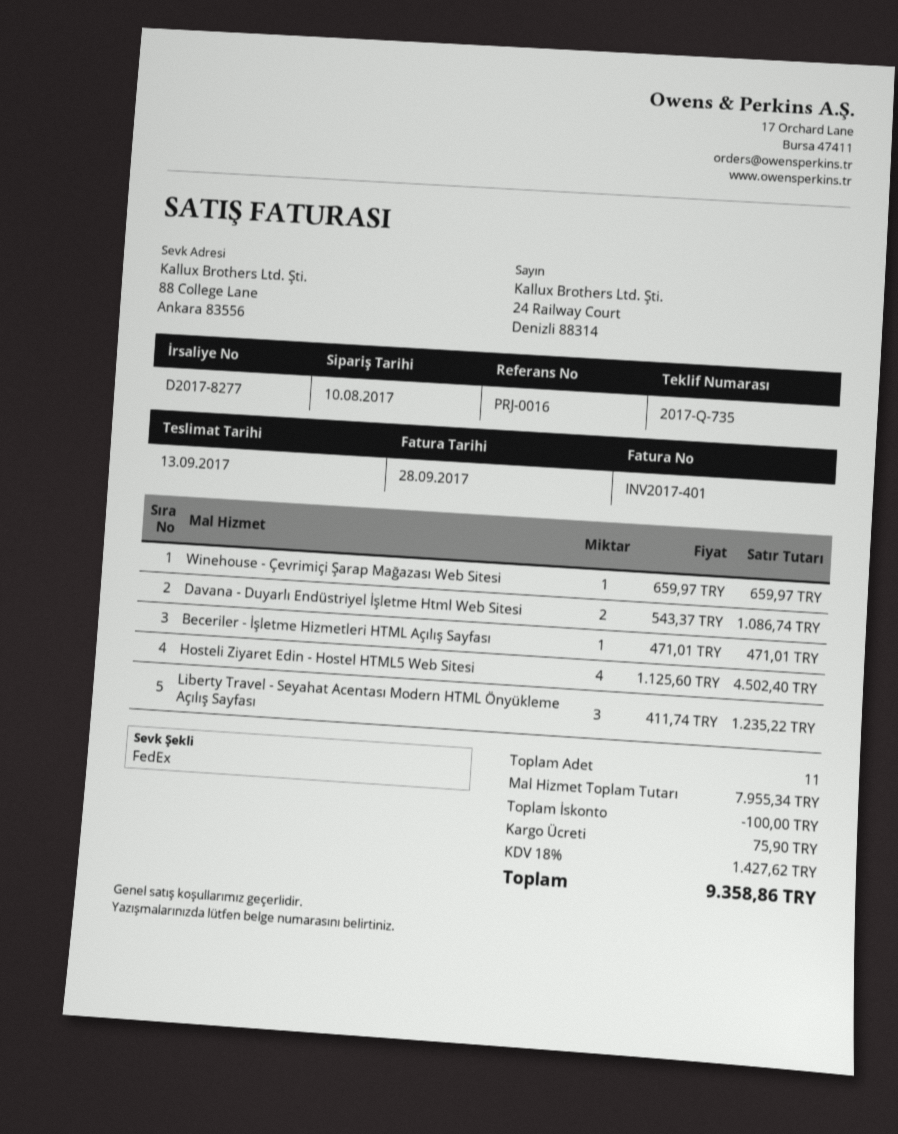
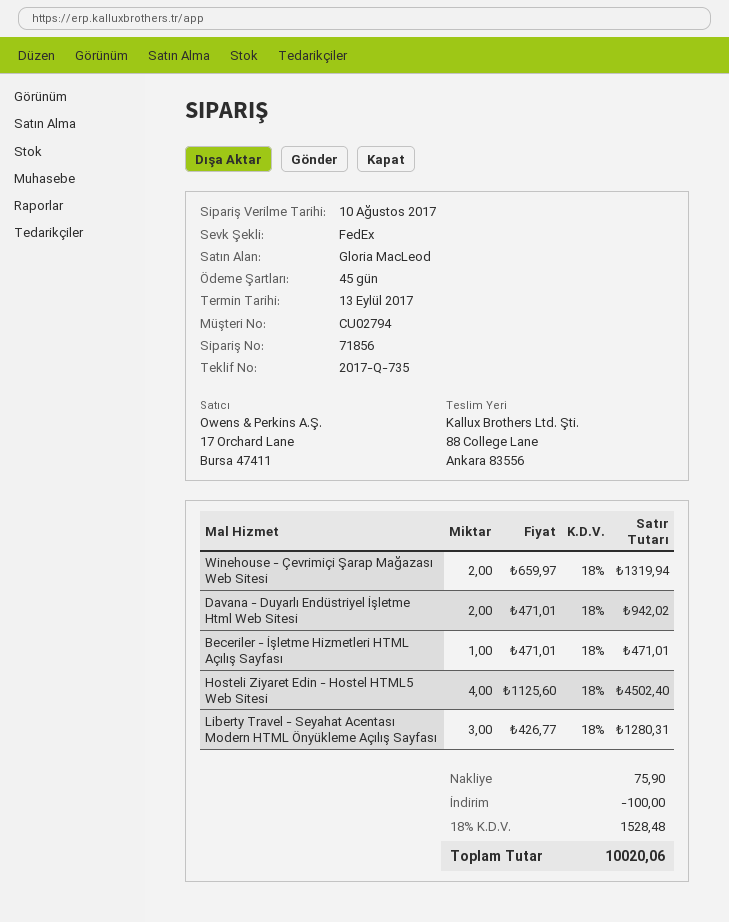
Winehouse - Çevrimiçi Şarap Mağazası Web Sitesi: 1 x 659.97 = 659.97 -> 2 x 659.97 = 1319.94
Davana - Duyarlı Endüstriyel İşletme Html Web Sitesi: 2 x 543.37 = 1086.74 -> 2 x 471.01 = 942.02
Liberty Travel - Seyahat Acentası Modern HTML Önyükleme Açılış Sayfası: 3 x 411.74 = 1235.22 -> 3 x 426.77 = 1280.31
tax: 18% = 1427.62 -> 18% = 1528.48
total: 9358.86 -> 10020.06

